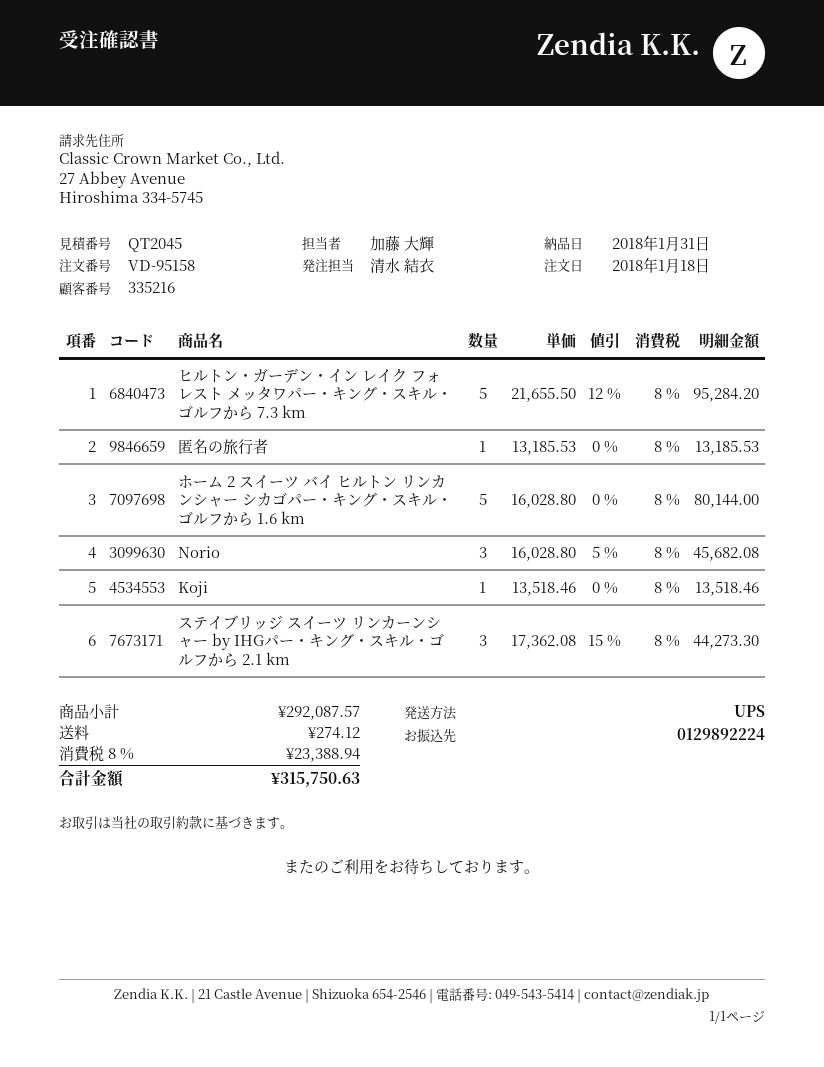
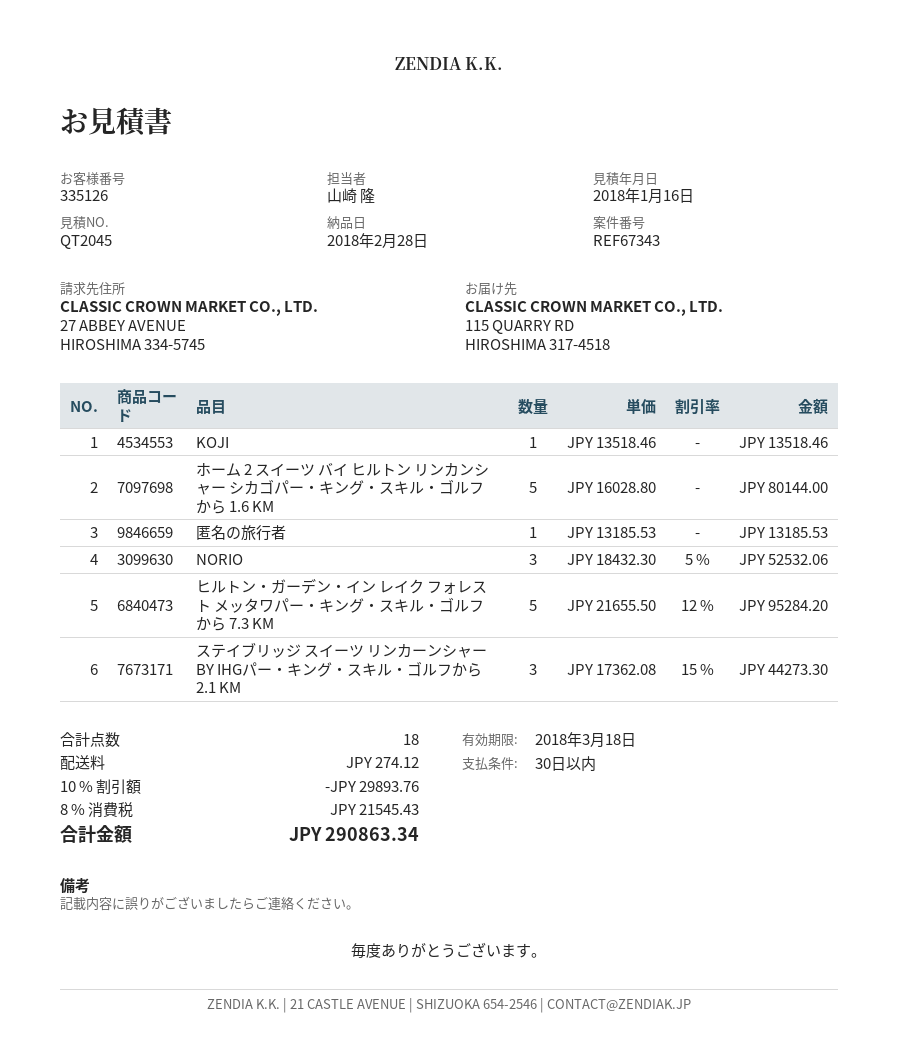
delivery date: 2018-01-31 -> 2018-02-28
customer number: 335216 -> 335126
sales rep: 加藤 大輝 -> 山崎 隆
Norio: 3 x 16028.80 - 5% = 45682.08 -> 3 x 18432.30 - 5% = 52532.06
discount: none -> 10% = 29893.76
tax: 8% = 23388.94 -> 8% = 21545.43
total: 315750.63 -> 290863.34

